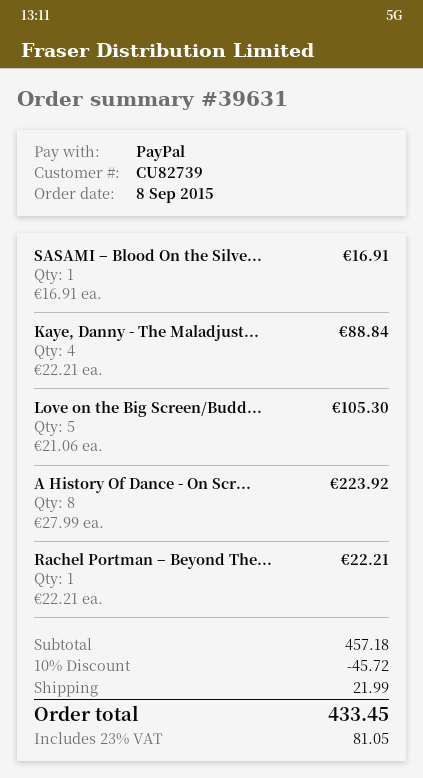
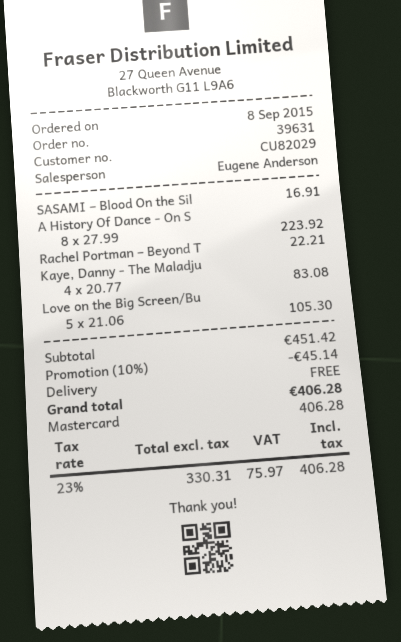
customer number: CU82739 -> CU82029
payment method: PayPal -> Mastercard
Kaye, Danny - The Maladjust...: 4 x 22.21 = 88.84 -> 4 x 20.77 = 83.08
subtotal: 457.18 -> 451.42
discount: 10% = 45.72 -> 10% = 45.14
shipping: 21.99 -> 0.00
tax: 23% = 81.05 -> 23% = 75.97
total: 433.45 -> 406.28

